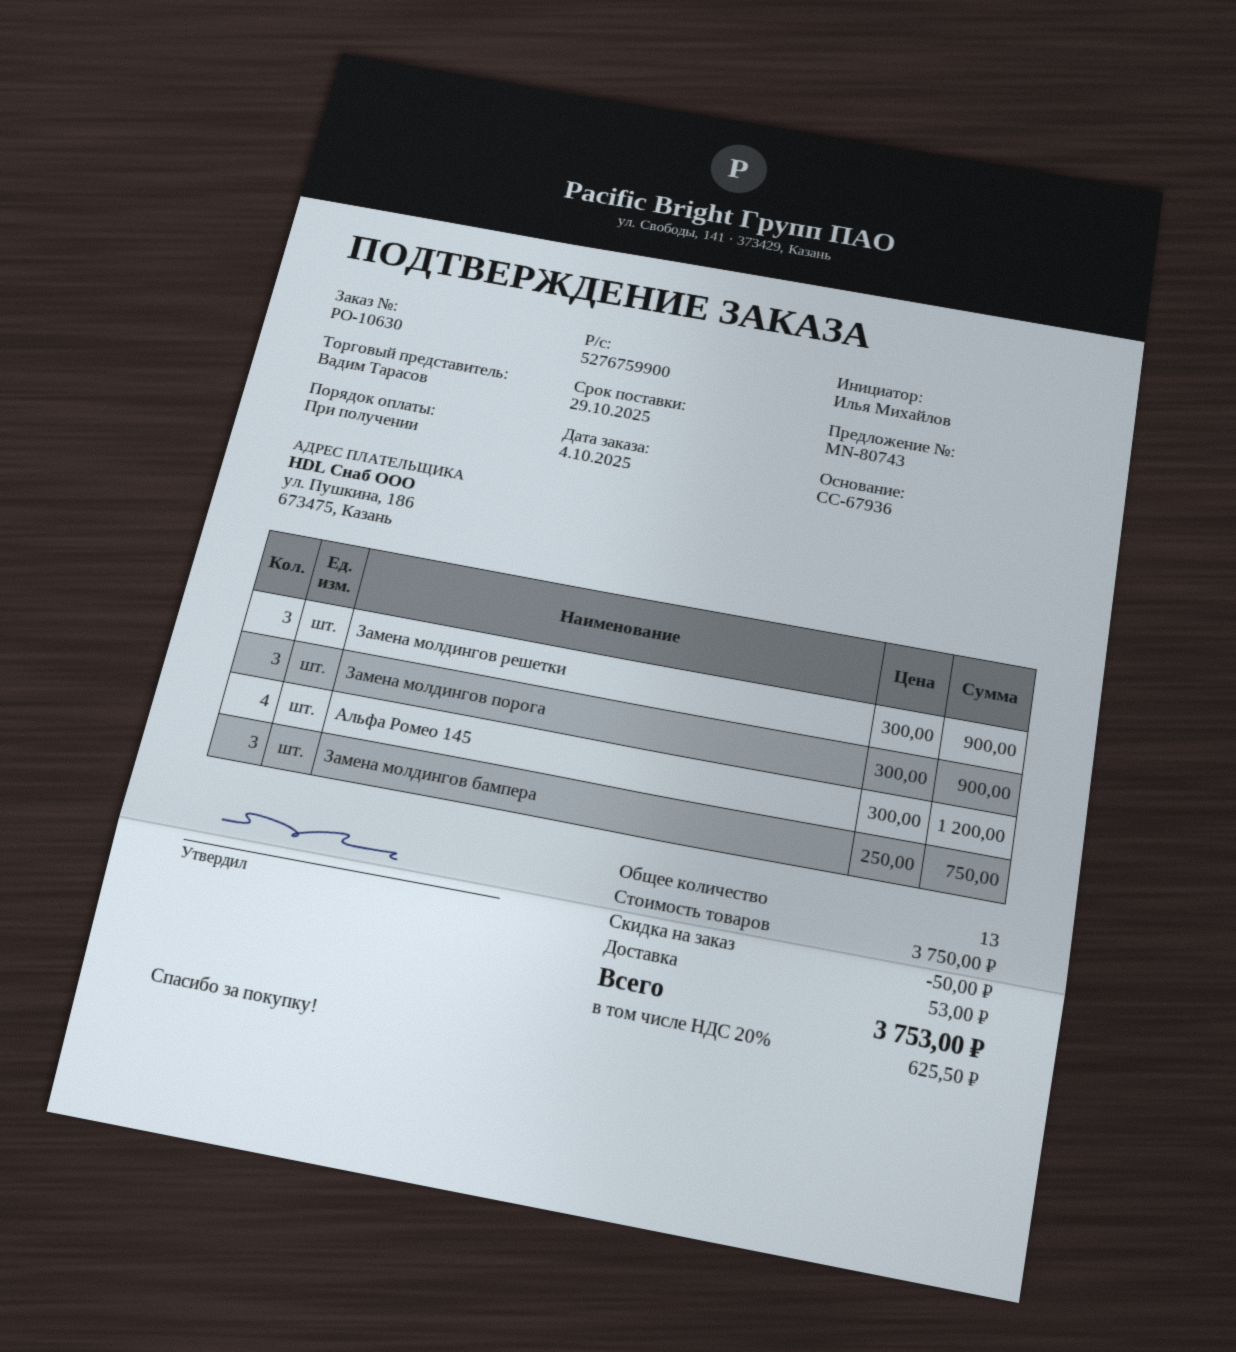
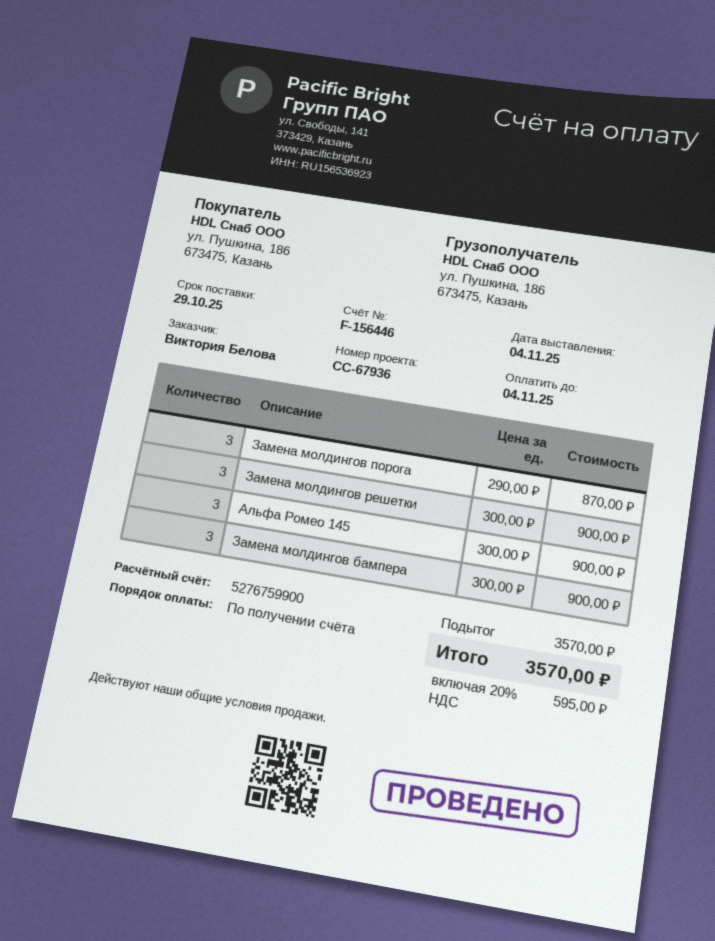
ordered by: Илья Михайлов -> Виктория Белова
Замена молдингов порога: 3 x 300.00 = 900.00 -> 3 x 290.00 = 870.00
Альфа Ромео 145: 4 x 300.00 = 1200.00 -> 3 x 300.00 = 900.00
Замена молдингов бампера: 3 x 250.00 = 750.00 -> 3 x 300.00 = 900.00
subtotal: 3750.00 -> 3570.00
discount: 50.00 -> none
shipping: 53.00 -> none
tax: 20% = 625.50 -> 20% = 595.00
total: 3753.00 -> 3570.00

